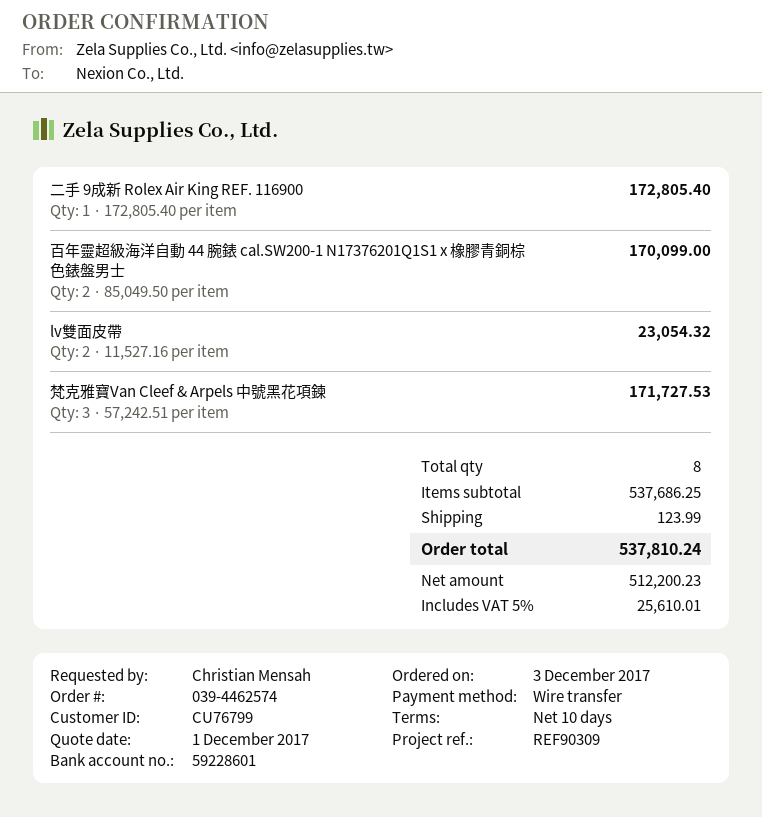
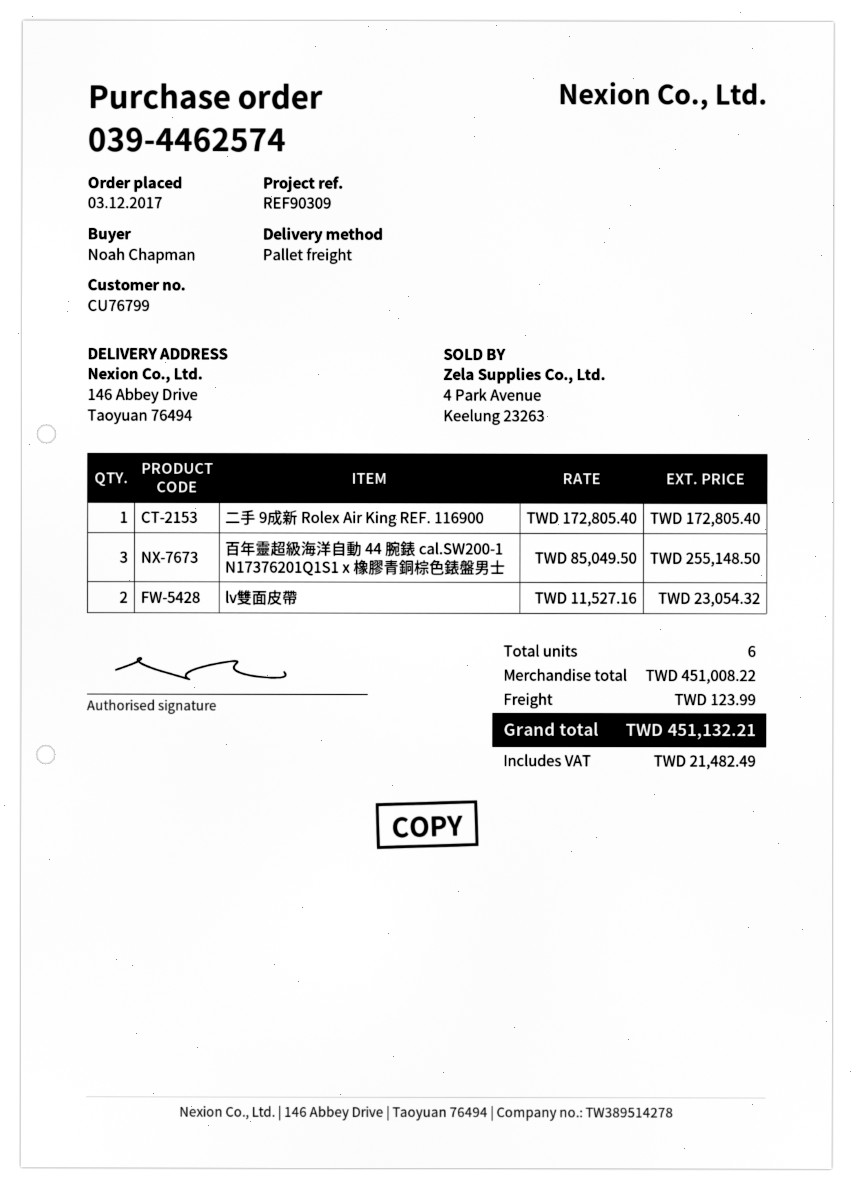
ordered by: Christian Mensah -> Noah Chapman
百年靈超級海洋自動 44 腕錶 cal.SW200-1 N17376201Q1S1 x 橡膠青銅棕色錶盤男士: 2 x 85049.50 = 170099.00 -> 3 x 85049.50 = 255148.50
梵克雅寶Van Cleef & Arpels 中號黑花項鍊: 3 x 57242.51 = 171727.53 -> none
total quantity: 8 -> 6
subtotal: 537686.25 -> 451008.22
tax: 25610.01 -> 21482.49
total: 537810.24 -> 451132.21

